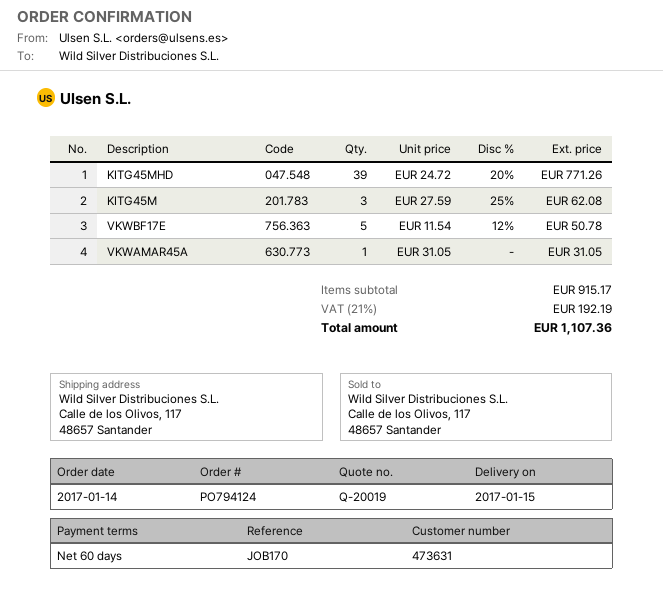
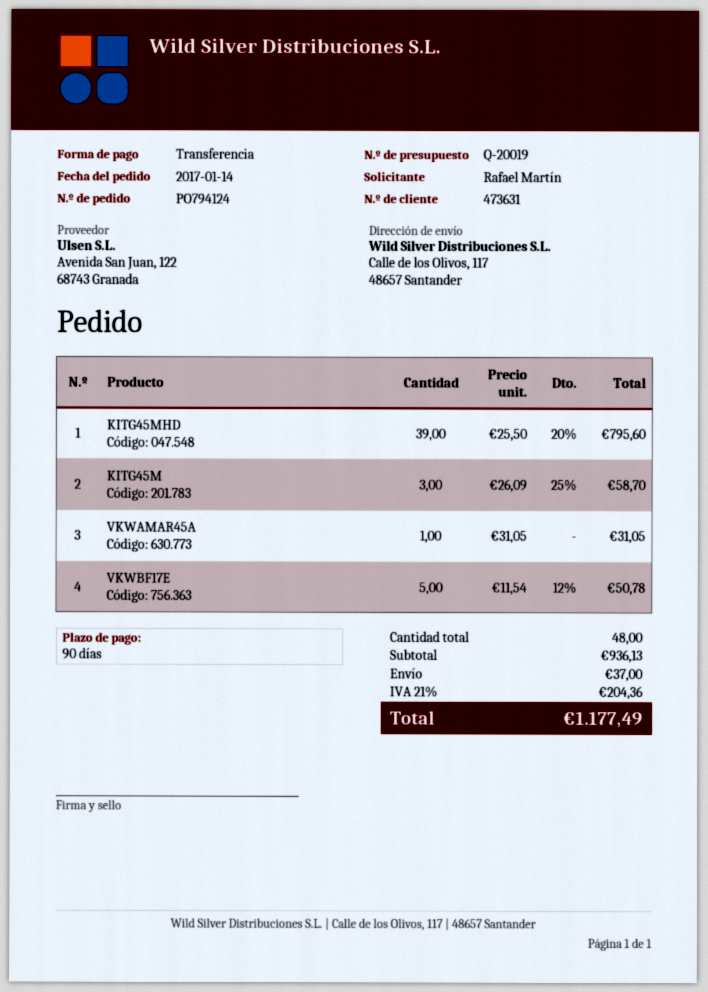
payment terms: 60 days -> 90 days
KITG45MHD: 39 x 24.72 - 20% = 771.26 -> 39 x 25.50 - 20% = 795.60
KITG45M: 3 x 27.59 - 25% = 62.08 -> 3 x 26.09 - 25% = 58.70
subtotal: 915.17 -> 936.13
shipping: none -> 37.00
tax: 21% = 192.19 -> 21% = 204.36
total: 1107.36 -> 1177.49

